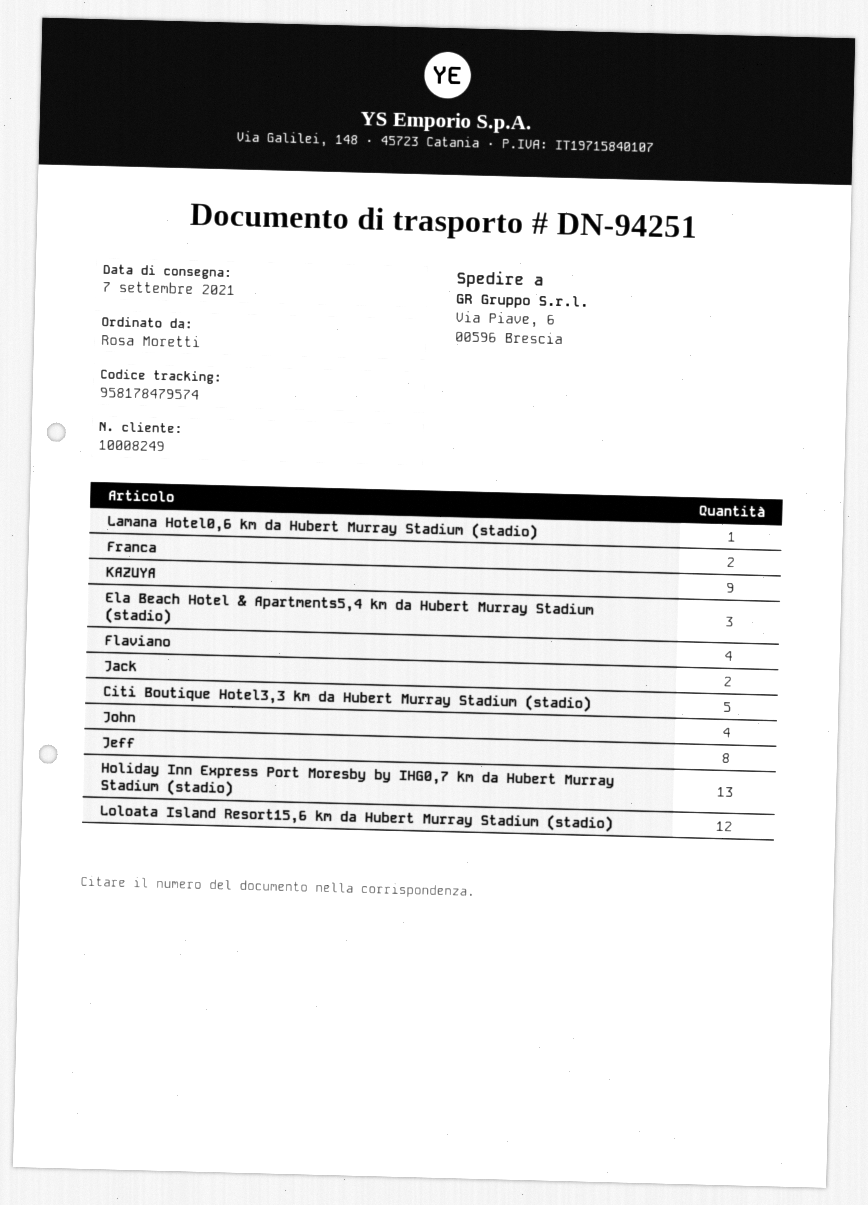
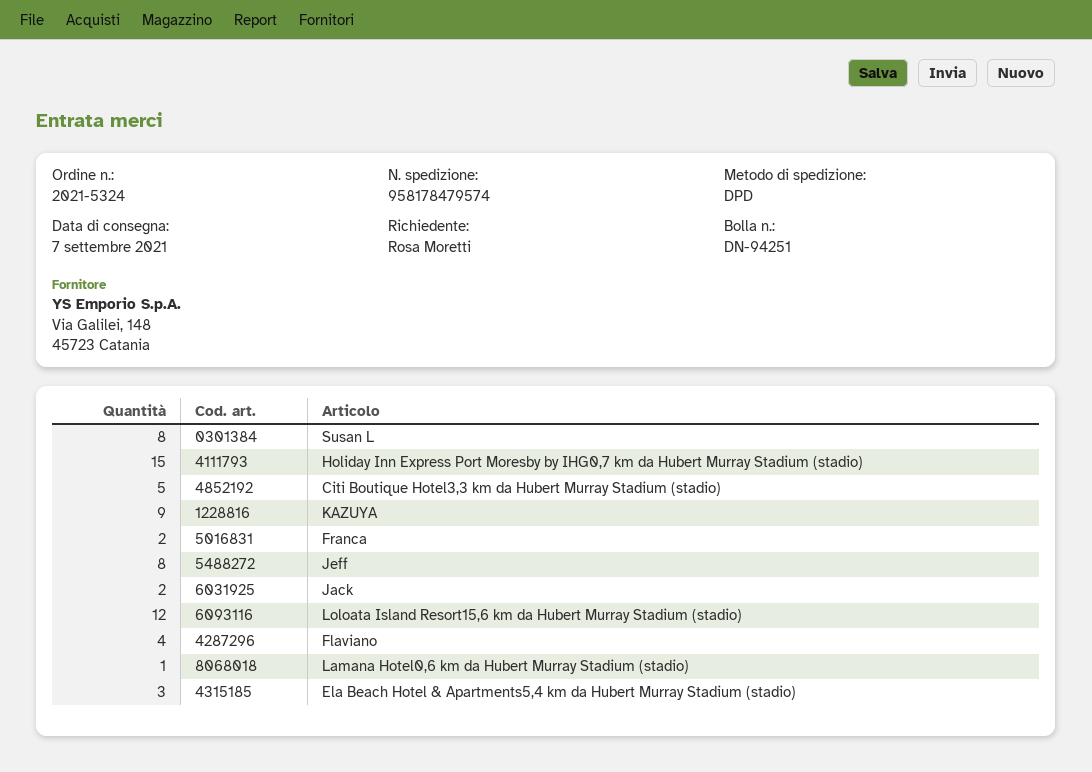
John: 4 -> none
Holiday Inn Express Port Moresby by IHG0,7 km da Hubert Murray Stadium (stadio): 13 -> 15
Susan L: none -> 8

